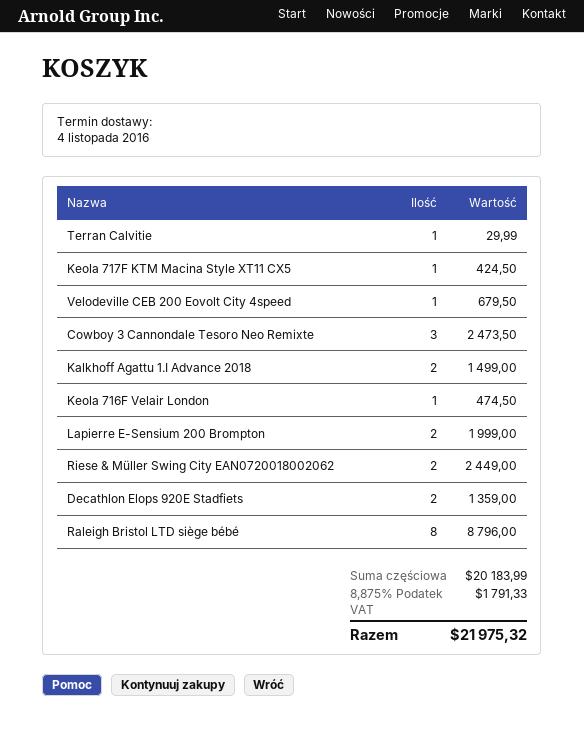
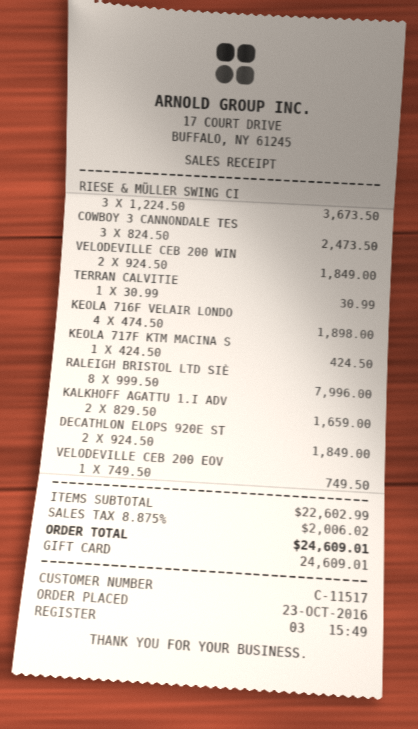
Terran Calvitie: 1 for 29.99 -> 1 for 30.99
Velodeville CEB 200 Eovolt City 4speed: 1 for 679.50 -> 1 for 749.50
Kalkhoff Agattu 1.I Advance 2018: 2 for 1499.00 -> 2 for 1659.00
Keola 716F Velair London: 1 for 474.50 -> 4 for 1898.00
Lapierre E-Sensium 200 Brompton: 2 for 1999.00 -> none
Riese & Müller Swing City EAN0720018002062: 2 for 2449.00 -> 3 for 3673.50
Decathlon Elops 920E Stadfiets: 2 for 1359.00 -> 2 for 1849.00
Raleigh Bristol LTD siège bébé: 8 for 8796.00 -> 8 for 7996.00
VELODEVILLE CEB 200 WIN: none -> 2 for 1849.00
subtotal: 20183.99 -> 22602.99
tax: 8.875% = 1791.33 -> 8.875% = 2006.02
total: 21975.32 -> 24609.01

